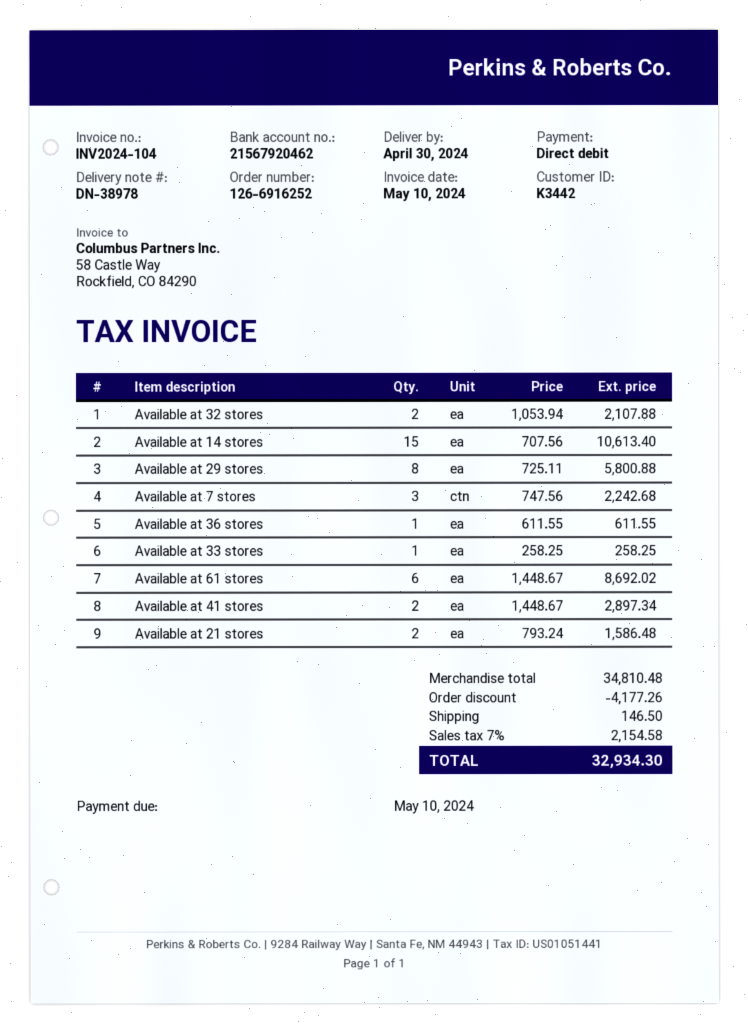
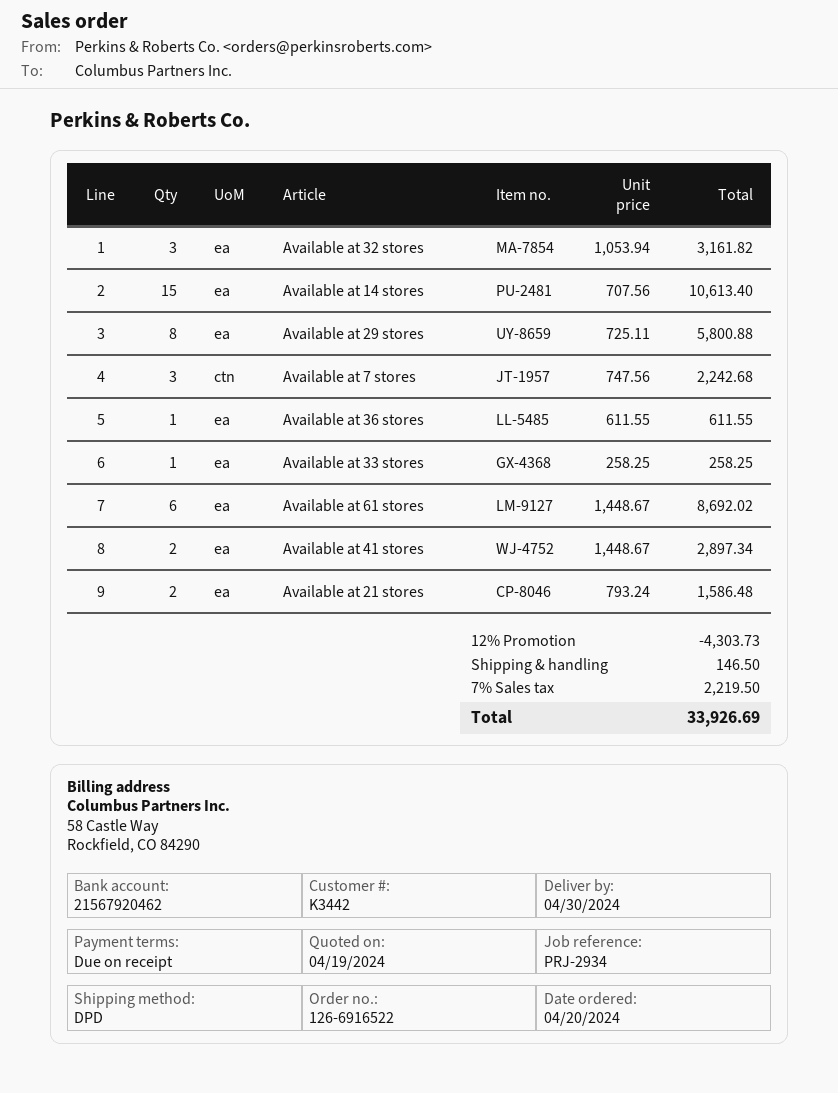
order number: 126-6916252 -> 126-6916522
Available at 32 stores: 2 x 1053.94 = 2107.88 -> 3 x 1053.94 = 3161.82
discount: 4177.26 -> 4303.73
tax: 7% = 2154.58 -> 7% = 2219.50
total: 32934.30 -> 33926.69

